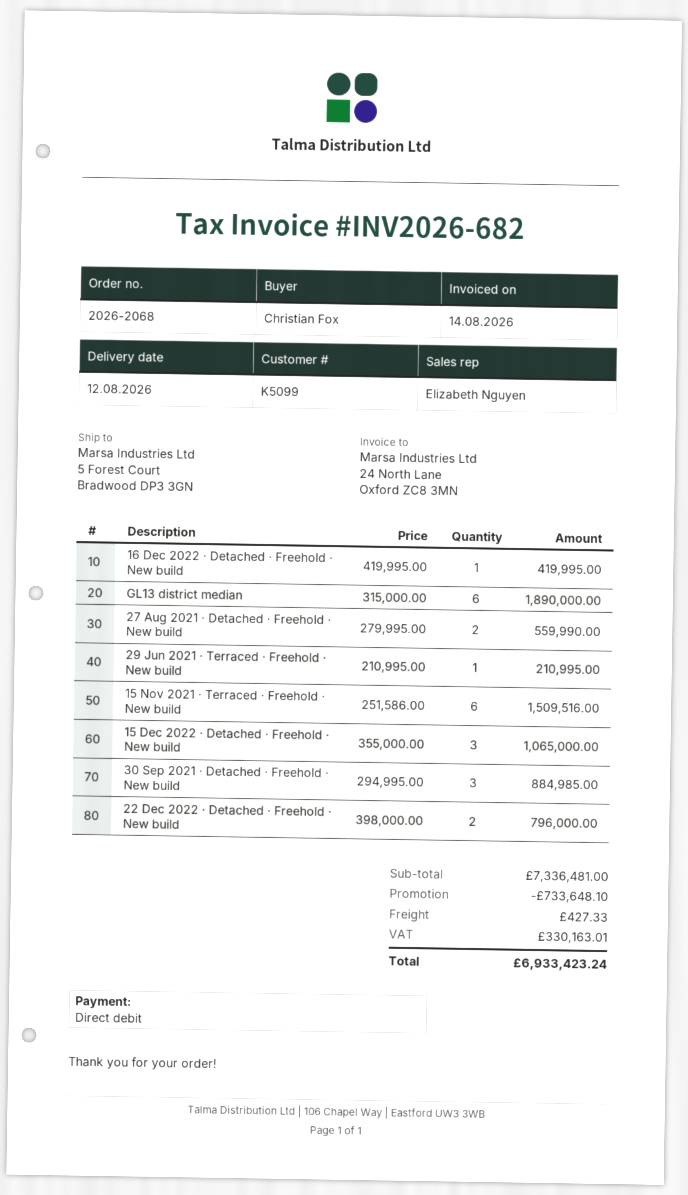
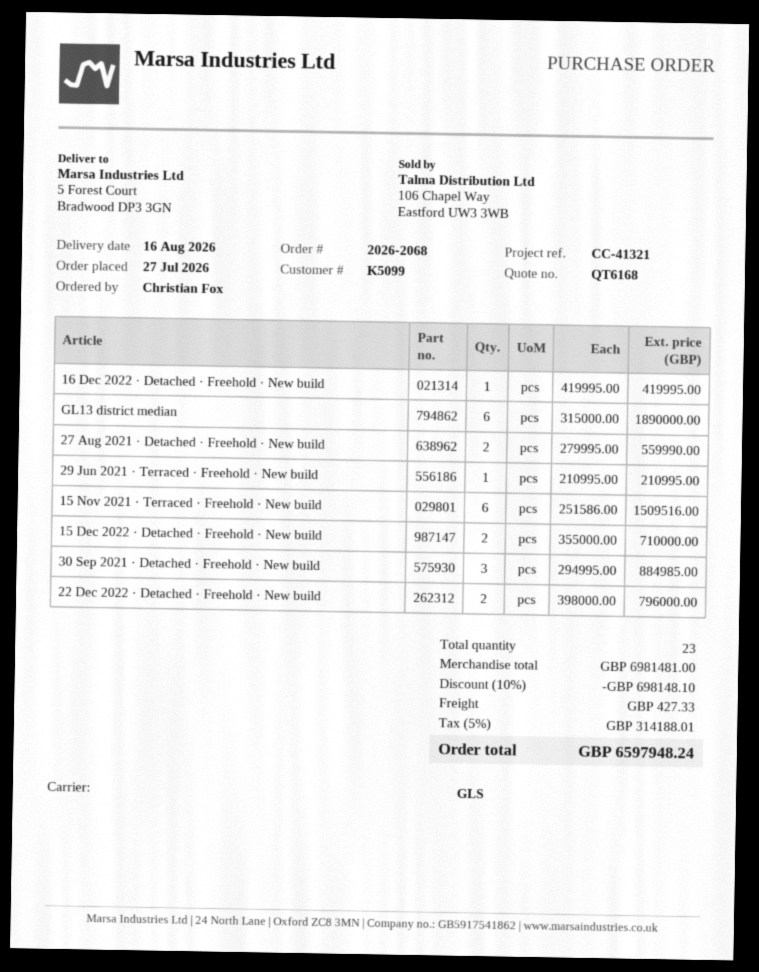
delivery date: 2026-08-12 -> 2026-08-16
15 Dec 2022 · Detached · Freehold · New build: 3 x 355000.00 = 1065000.00 -> 2 x 355000.00 = 710000.00
subtotal: 7336481.00 -> 6981481.00
discount: 733648.10 -> 698148.10
tax: 330163.01 -> 314188.01
total: 6933423.24 -> 6597948.24

